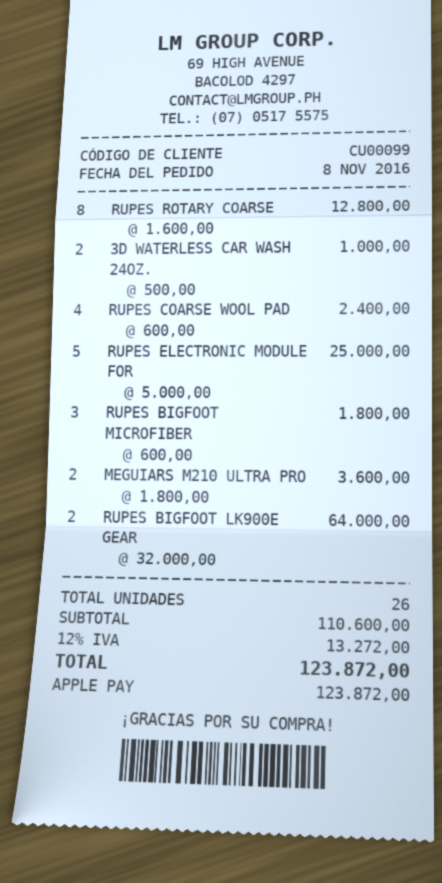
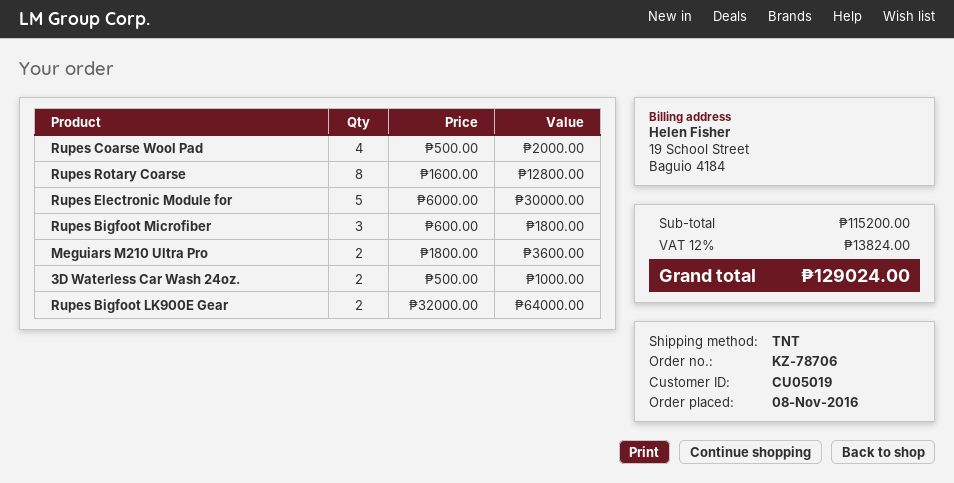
customer number: CU00099 -> CU05019
RUPES COARSE WOOL PAD: 4 x 600.00 = 2400.00 -> 4 x 500.00 = 2000.00
RUPES ELECTRONIC MODULE FOR: 5 x 5000.00 = 25000.00 -> 5 x 6000.00 = 30000.00
subtotal: 110600.00 -> 115200.00
tax: 12% = 13272.00 -> 12% = 13824.00
total: 123872.00 -> 129024.00

